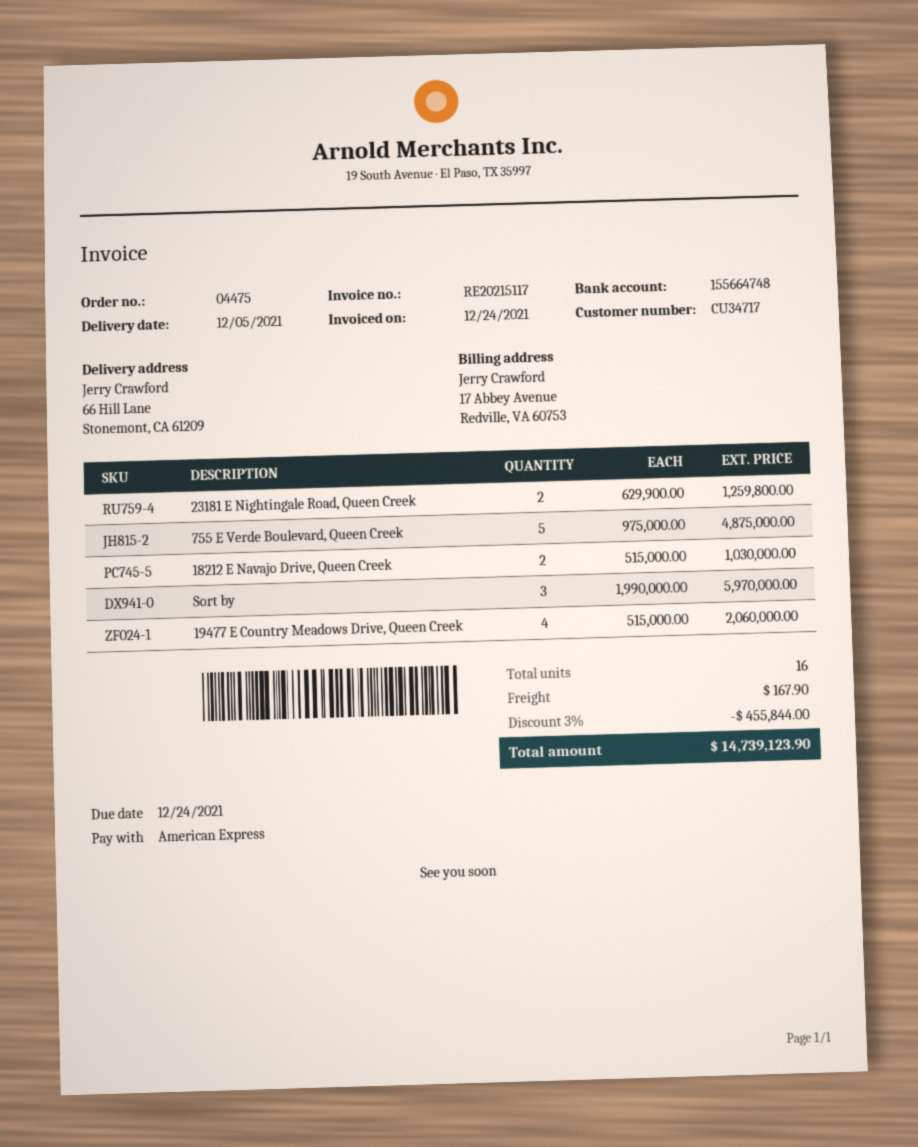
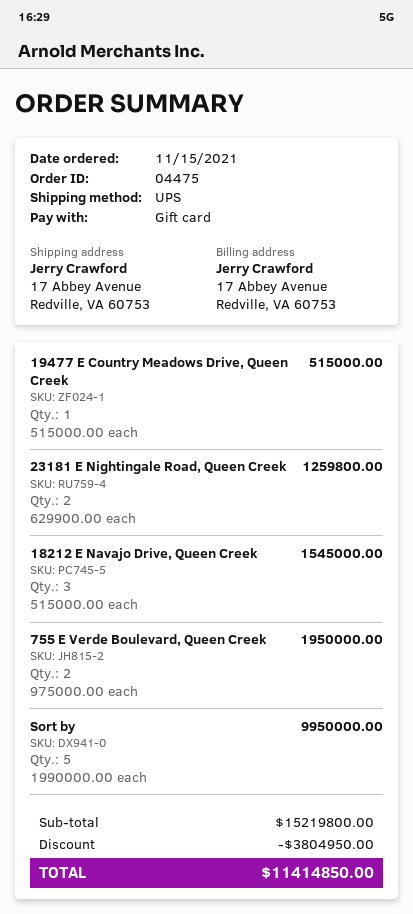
payment method: American Express -> gift card
ship to: 66 Hill Lane, Stonemont, CA 61209 -> 17 Abbey Avenue, Redville, VA 60753
755 E Verde Boulevard, Queen Creek: 5 x 975000.00 = 4875000.00 -> 2 x 975000.00 = 1950000.00
18212 E Navajo Drive, Queen Creek: 2 x 515000.00 = 1030000.00 -> 3 x 515000.00 = 1545000.00
Sort by: 3 x 1990000.00 = 5970000.00 -> 5 x 1990000.00 = 9950000.00
19477 E Country Meadows Drive, Queen Creek: 4 x 515000.00 = 2060000.00 -> 1 x 515000.00 = 515000.00
discount: 455844.00 -> 3804950.00
shipping: 167.90 -> none
total: 14739123.90 -> 11414850.00

